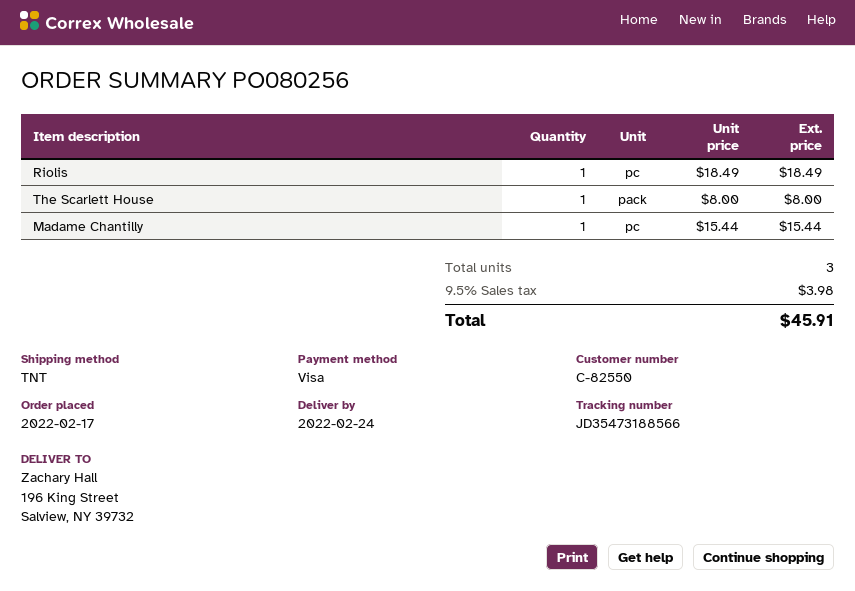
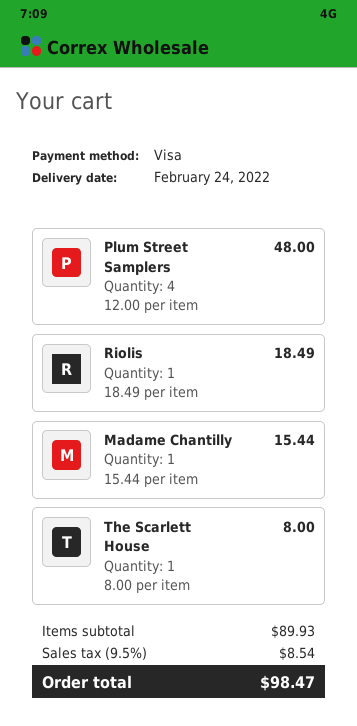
Plum Street Samplers: none -> 4 x 12.00 = 48.00
tax: 9.5% = 3.98 -> 9.5% = 8.54
total: 45.91 -> 98.47

